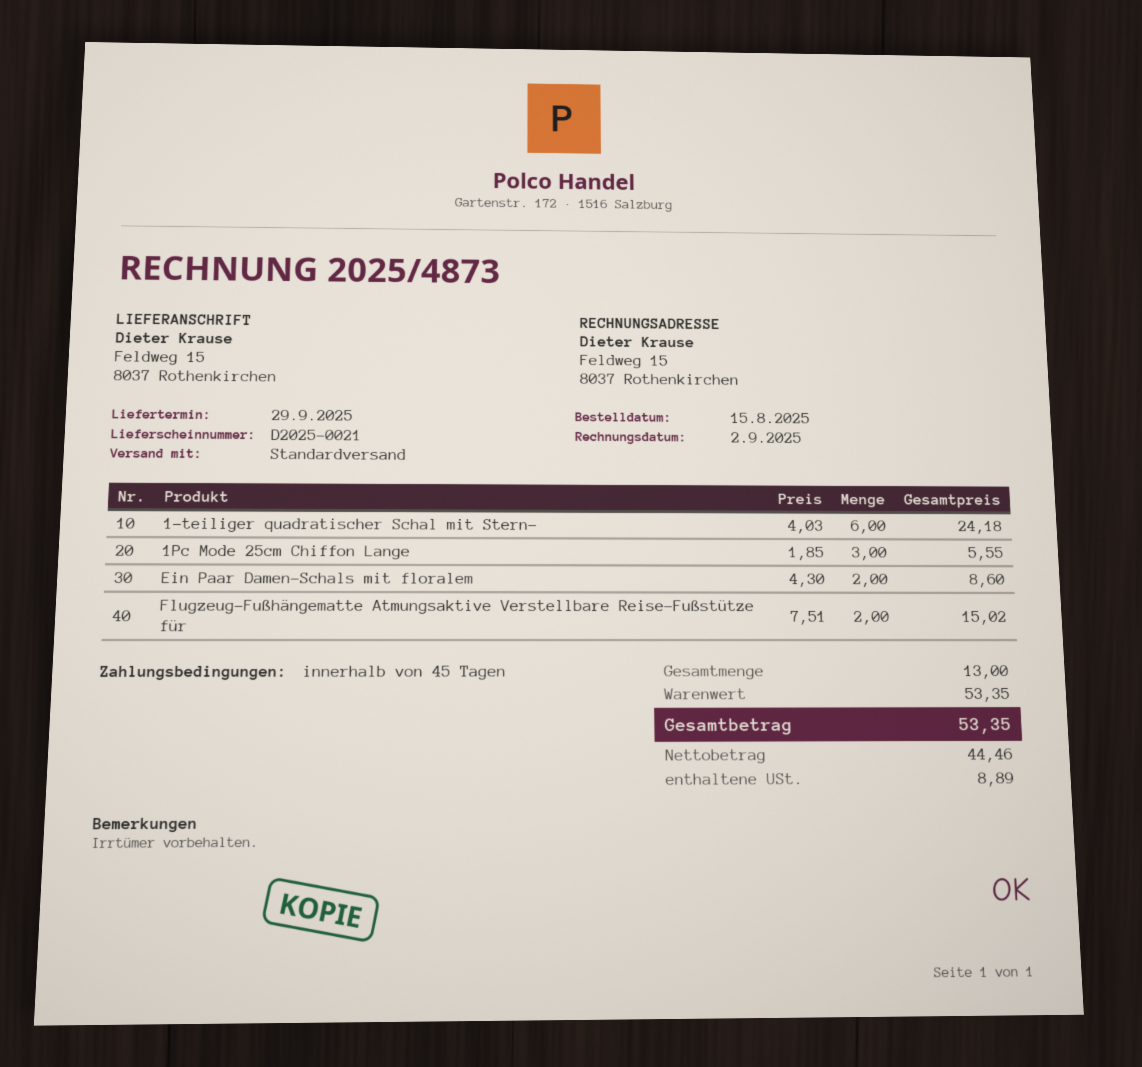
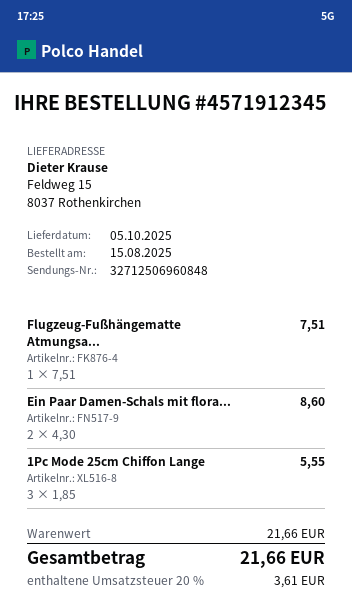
delivery date: 2025-09-29 -> 2025-10-05
1-teiliger quadratischer Schal mit Stern-: 6 x 4.03 = 24.18 -> none
Flugzeug-Fußhängematte Atmungsaktive Verstellbare Reise-Fußstütze für: 2 x 7.51 = 15.02 -> 1 x 7.51 = 7.51
subtotal: 53.35 -> 21.66
tax: 8.89 -> 3.61
total: 53.35 -> 21.66

